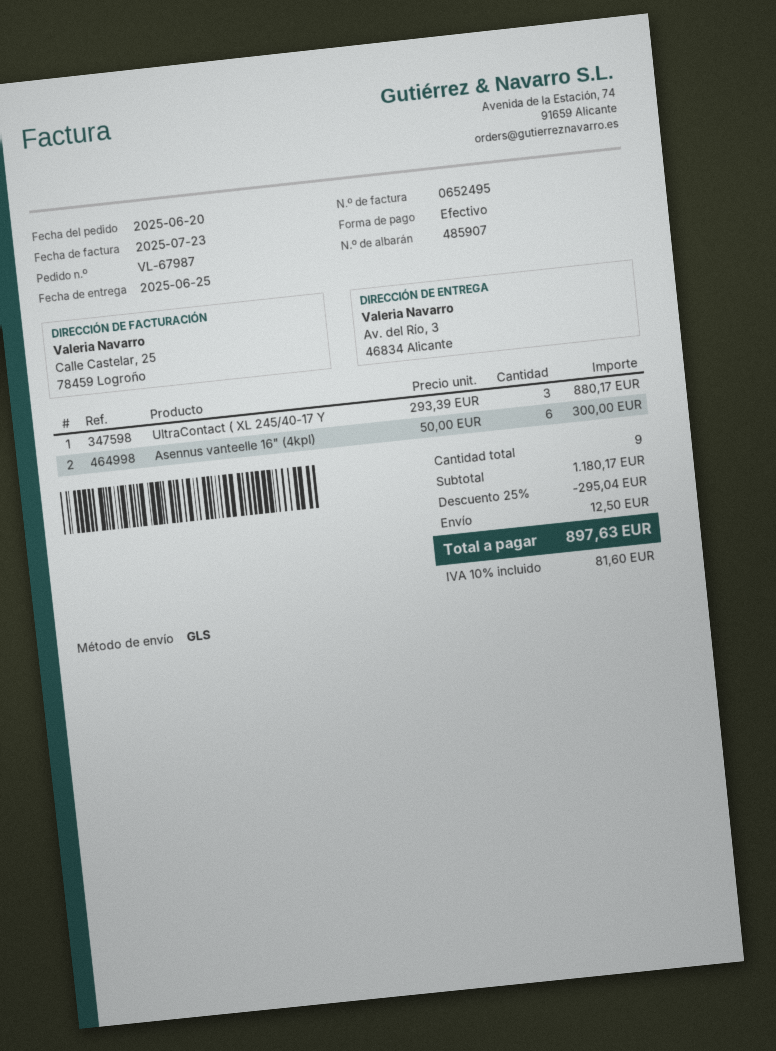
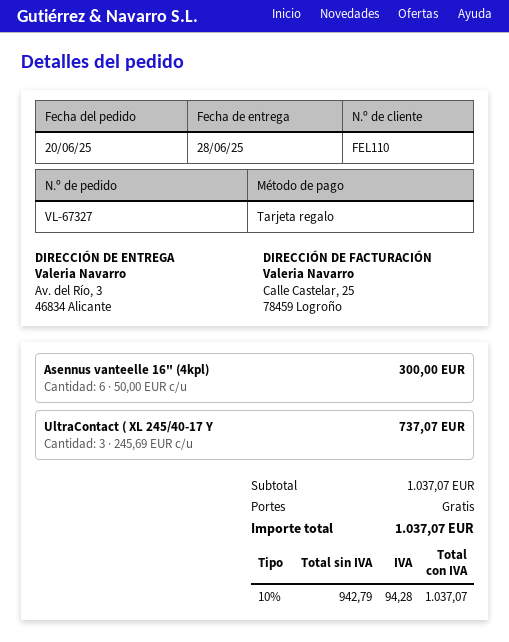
order number: VL-67987 -> VL-67327
delivery date: 2025-06-25 -> 2025-06-28
payment method: cash -> gift card
UltraContact ( XL 245/40-17 Y: 3 x 293.39 = 880.17 -> 3 x 245.69 = 737.07
subtotal: 1180.17 -> 1037.07
discount: 25% = 295.04 -> none
shipping: 12.50 -> 0.00
tax: 10% = 81.60 -> 10% = 94.28
total: 897.63 -> 1037.07

